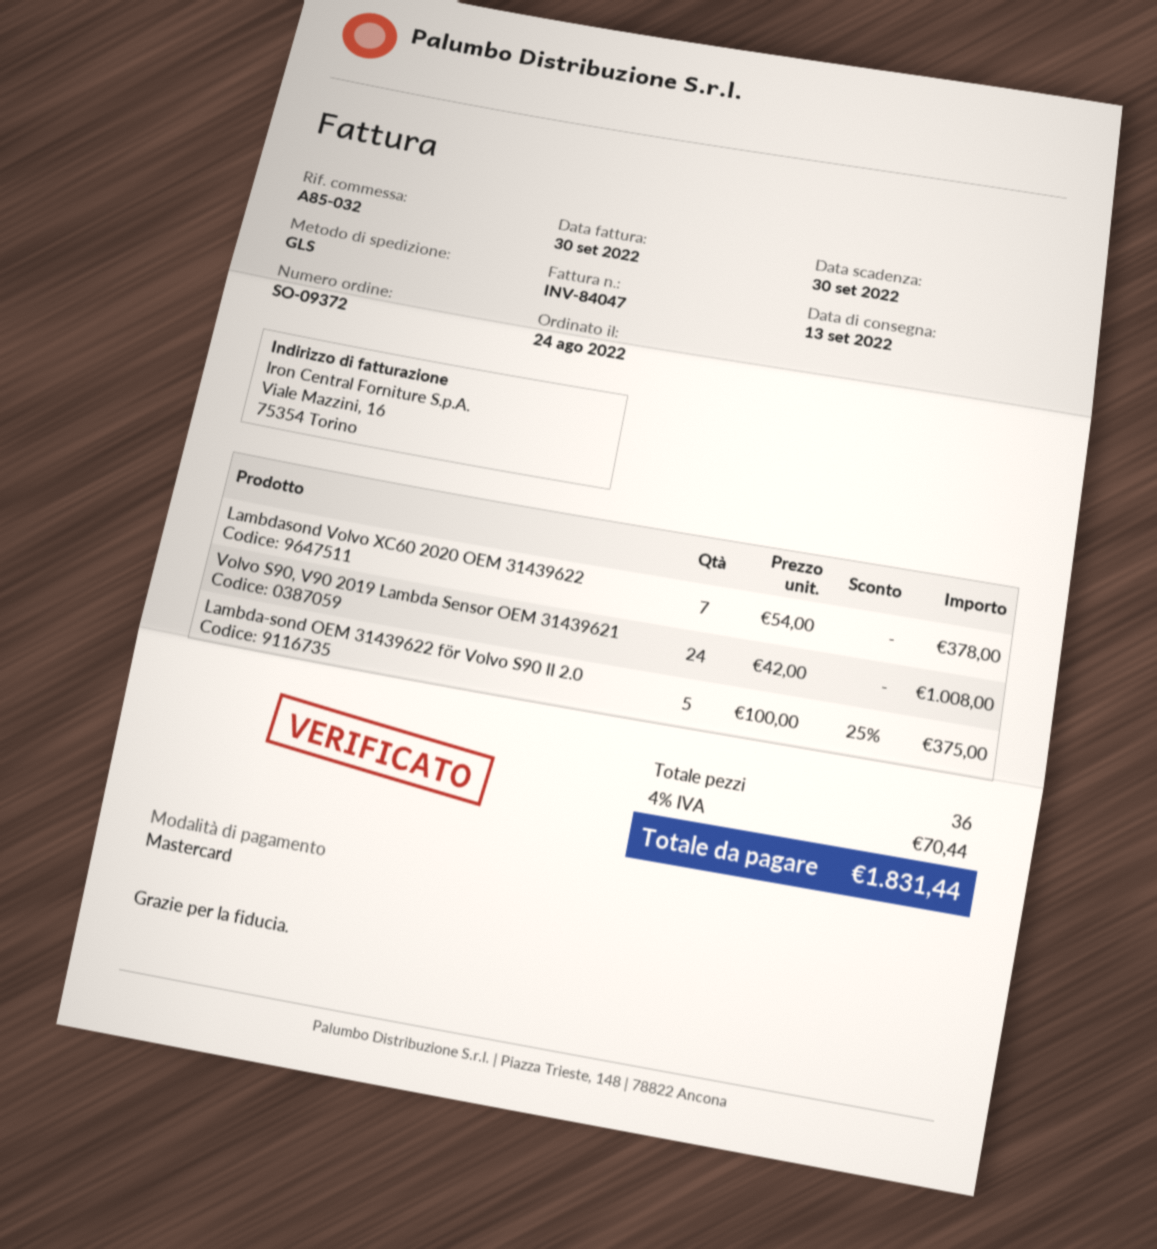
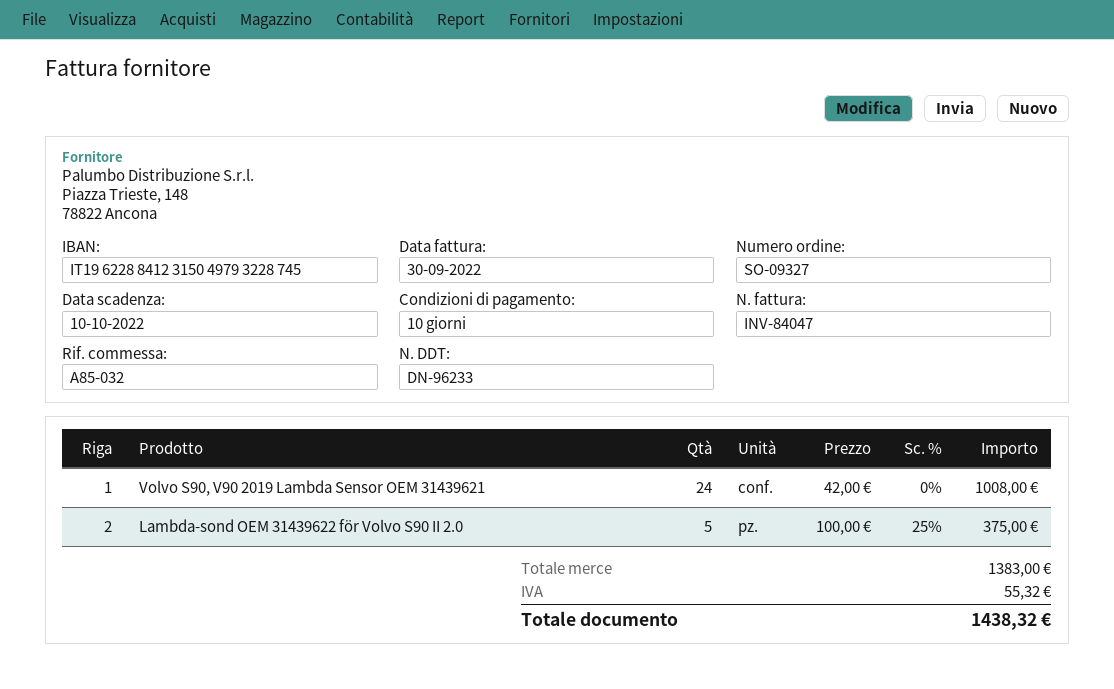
order number: SO-09372 -> SO-09327
due date: 2022-09-30 -> 2022-10-10
Lambdasond Volvo XC60 2020 OEM 31439622: 7 x 54.00 = 378.00 -> none
tax: 70.44 -> 55.32
total: 1831.44 -> 1438.32

